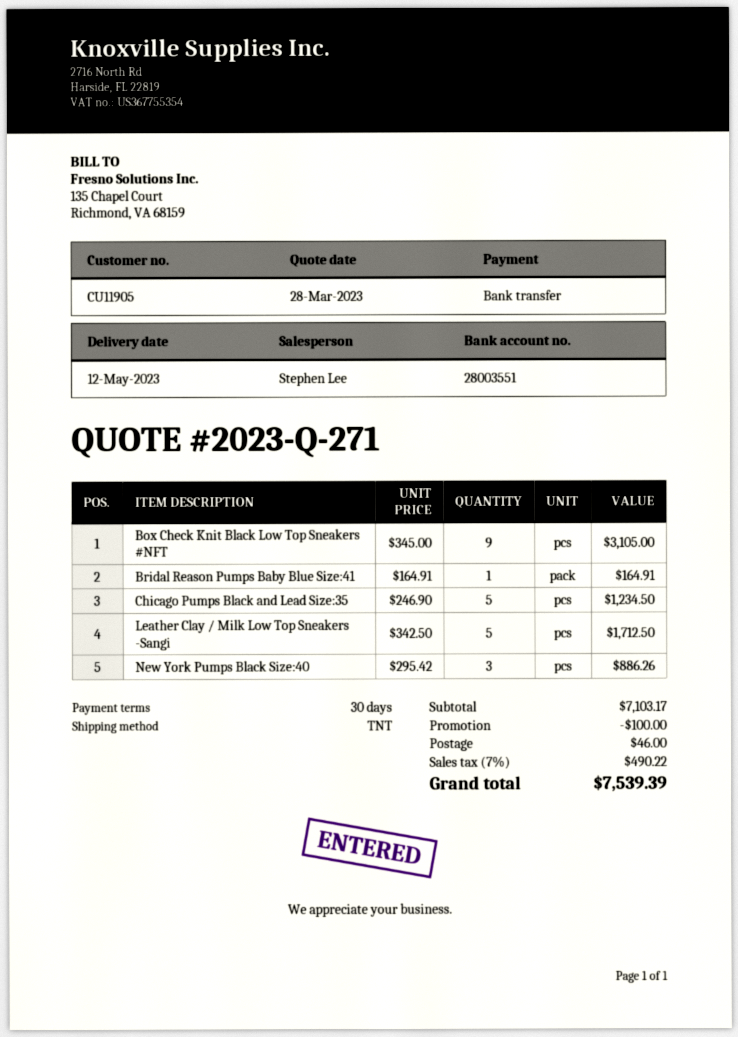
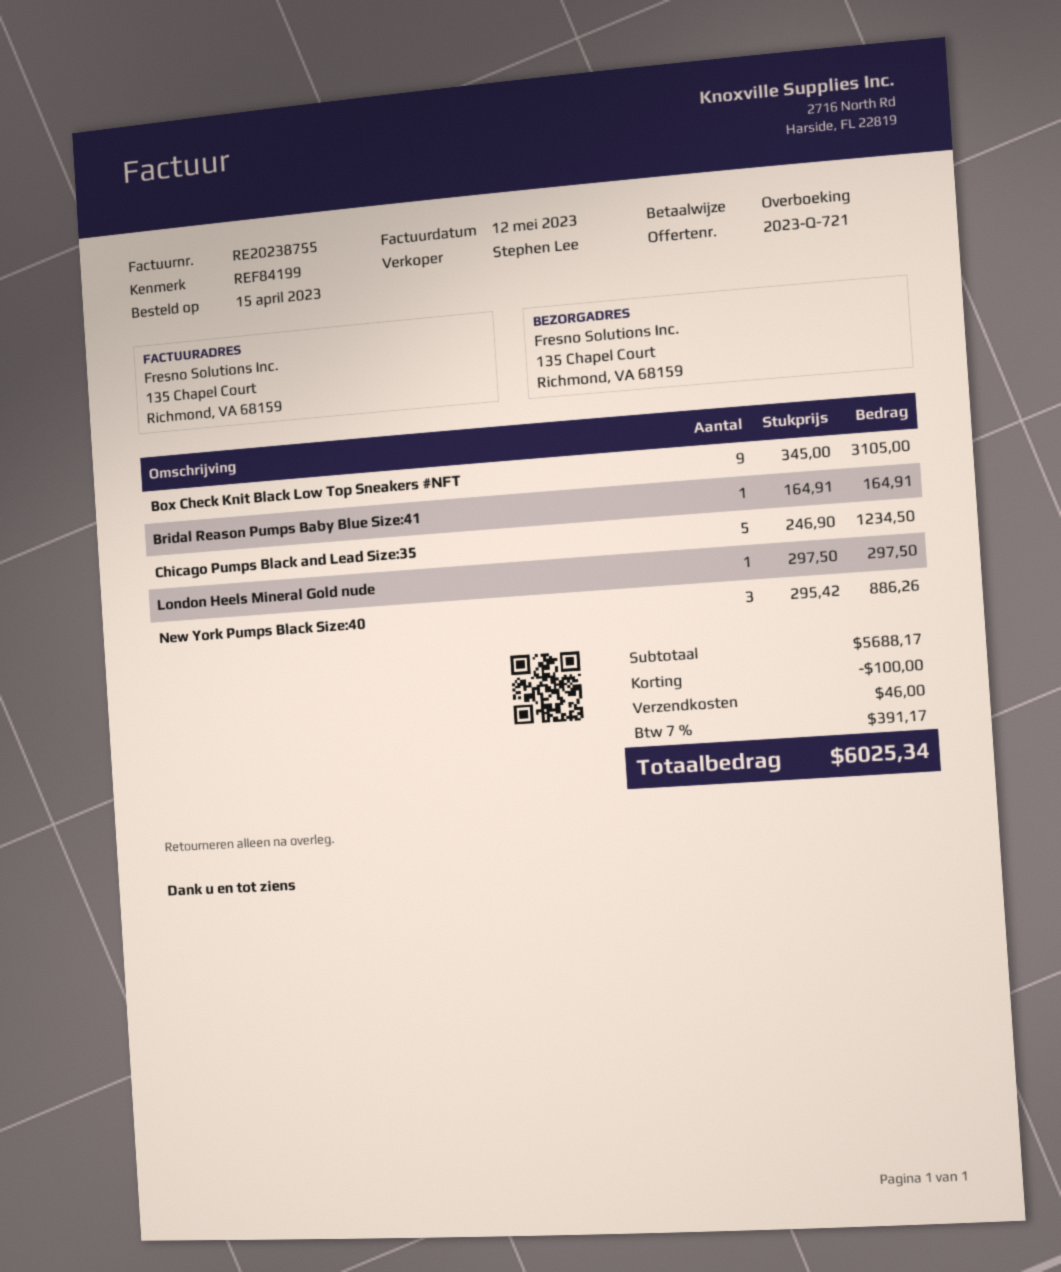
quote number: 2023-Q-271 -> 2023-Q-721
Leather Clay / Milk Low Top Sneakers -Sangi: 5 x 342.50 = 1712.50 -> none
London Heels Mineral Gold nude: none -> 1 x 297.50 = 297.50
subtotal: 7103.17 -> 5688.17
tax: 7% = 490.22 -> 7% = 391.17
total: 7539.39 -> 6025.34

